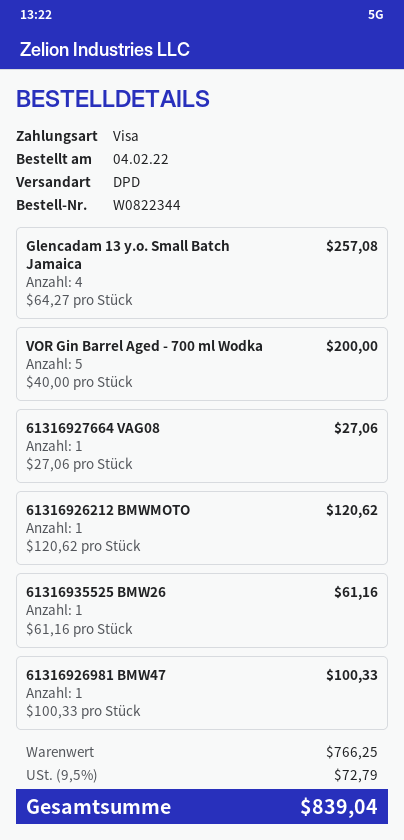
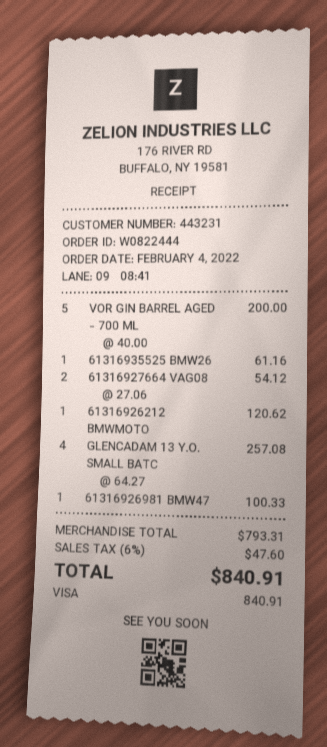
order number: W0822344 -> W0822444
61316927664 VAG08: 1 x 27.06 = 27.06 -> 2 x 27.06 = 54.12
subtotal: 766.25 -> 793.31
tax: 9.5% = 72.79 -> 6% = 47.60
total: 839.04 -> 840.91

